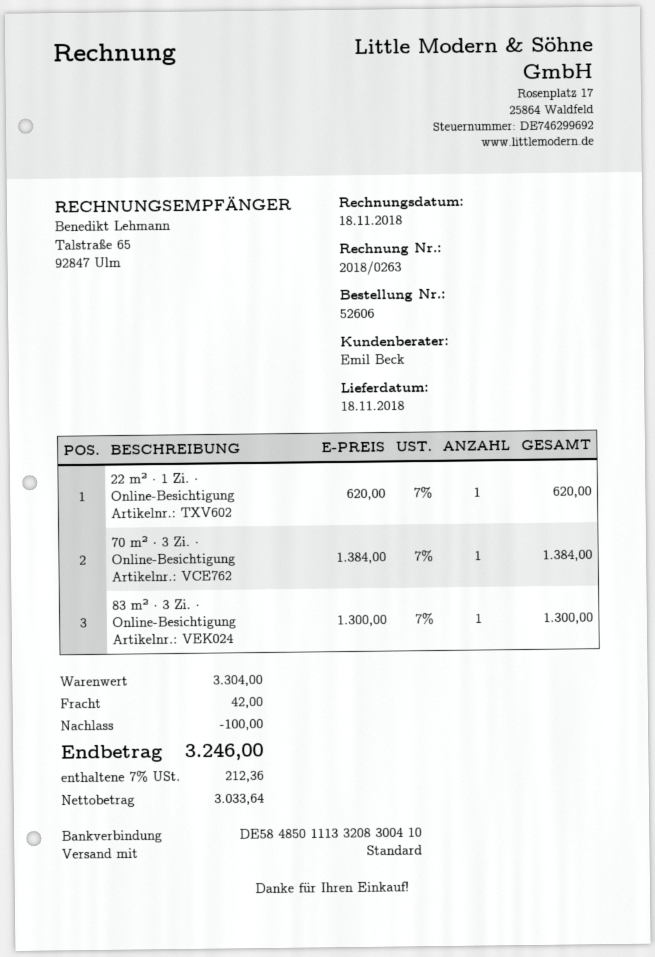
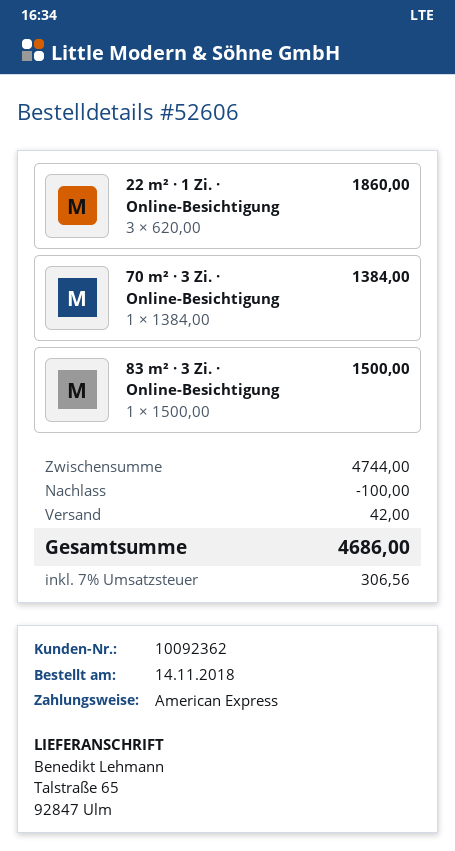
22 m² · 1 Zi. · Online-Besichtigung: 1 x 620.00 = 620.00 -> 3 x 620.00 = 1860.00
83 m² · 3 Zi. · Online-Besichtigung: 1 x 1300.00 = 1300.00 -> 1 x 1500.00 = 1500.00
subtotal: 3304.00 -> 4744.00
tax: 7% = 212.36 -> 7% = 306.56
total: 3246.00 -> 4686.00

